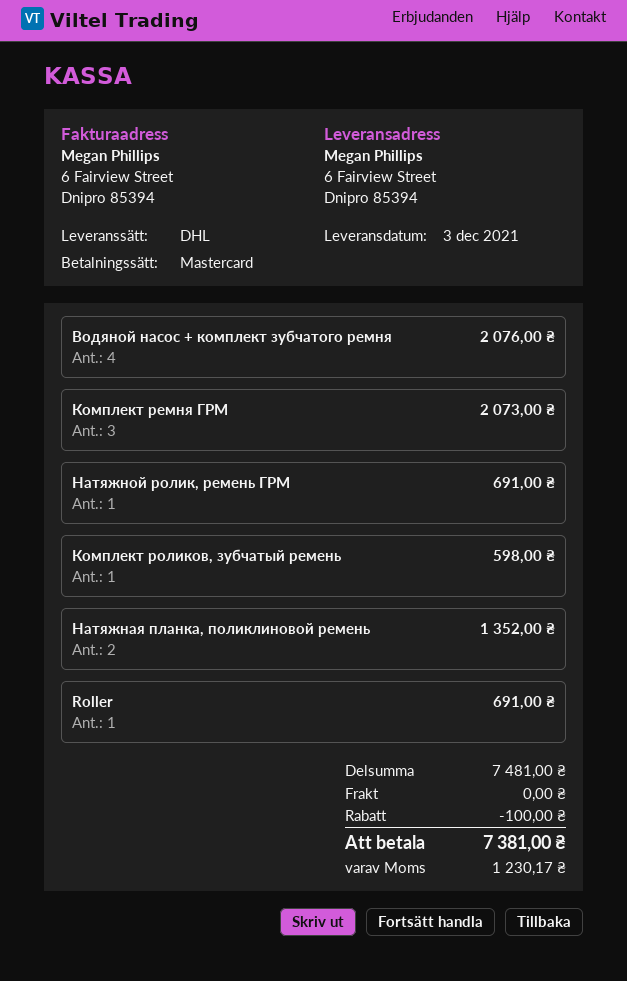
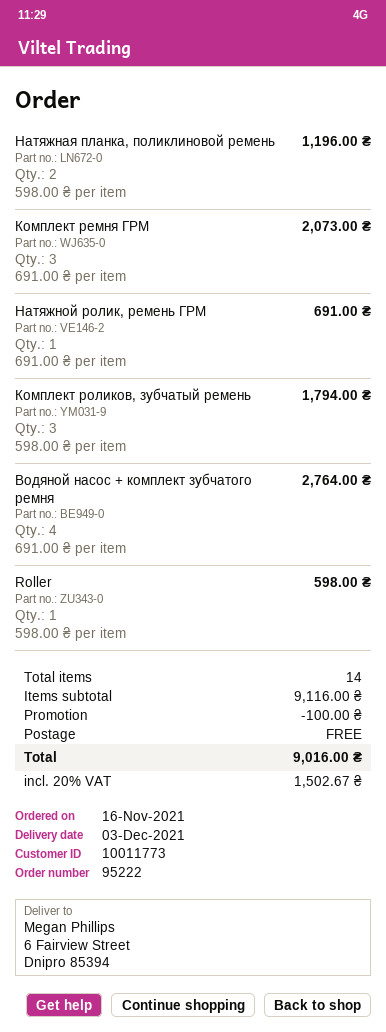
Водяной насос + комплект зубчатого ремня: 4 for 2076.00 -> 4 for 2764.00
Комплект роликов, зубчатый ремень: 1 for 598.00 -> 3 for 1794.00
Натяжная планка, поликлиновой ремень: 2 for 1352.00 -> 2 for 1196.00
Roller: 1 for 691.00 -> 1 for 598.00
subtotal: 7481.00 -> 9116.00
tax: 1230.17 -> 1502.67
total: 7381.00 -> 9016.00

